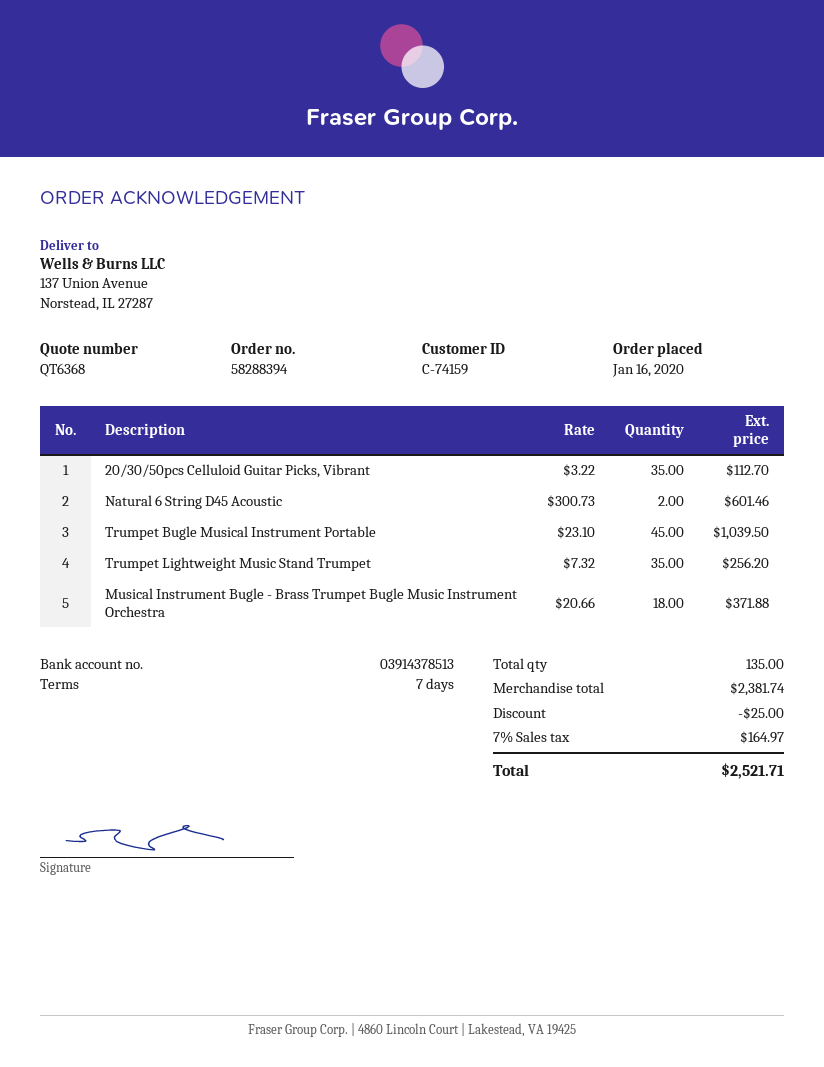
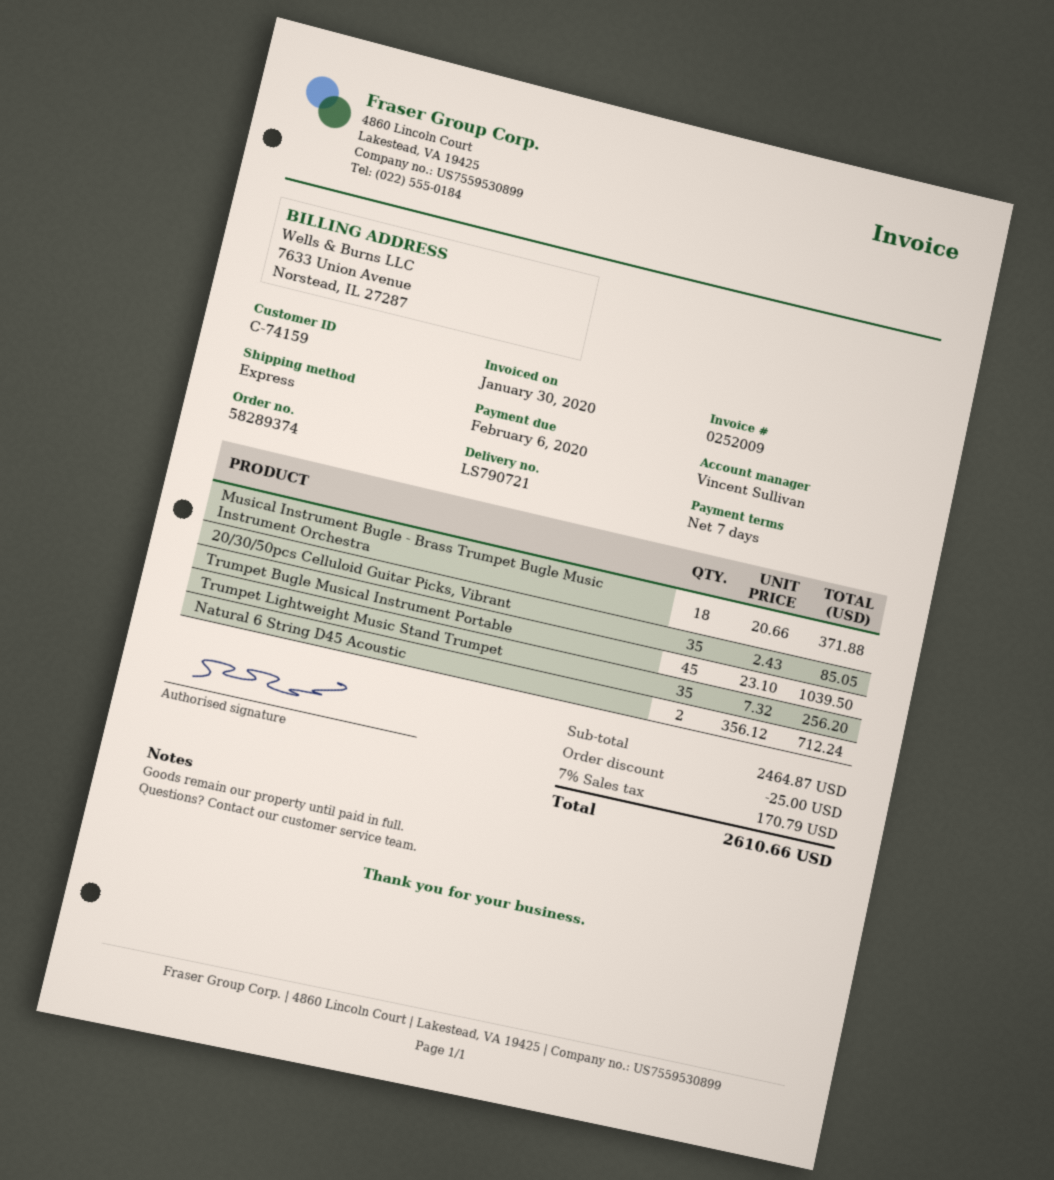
order number: 58288394 -> 58289374
20/30/50pcs Celluloid Guitar Picks, Vibrant: 35 x 3.22 = 112.70 -> 35 x 2.43 = 85.05
Natural 6 String D45 Acoustic: 2 x 300.73 = 601.46 -> 2 x 356.12 = 712.24
subtotal: 2381.74 -> 2464.87
tax: 7% = 164.97 -> 7% = 170.79
total: 2521.71 -> 2610.66

